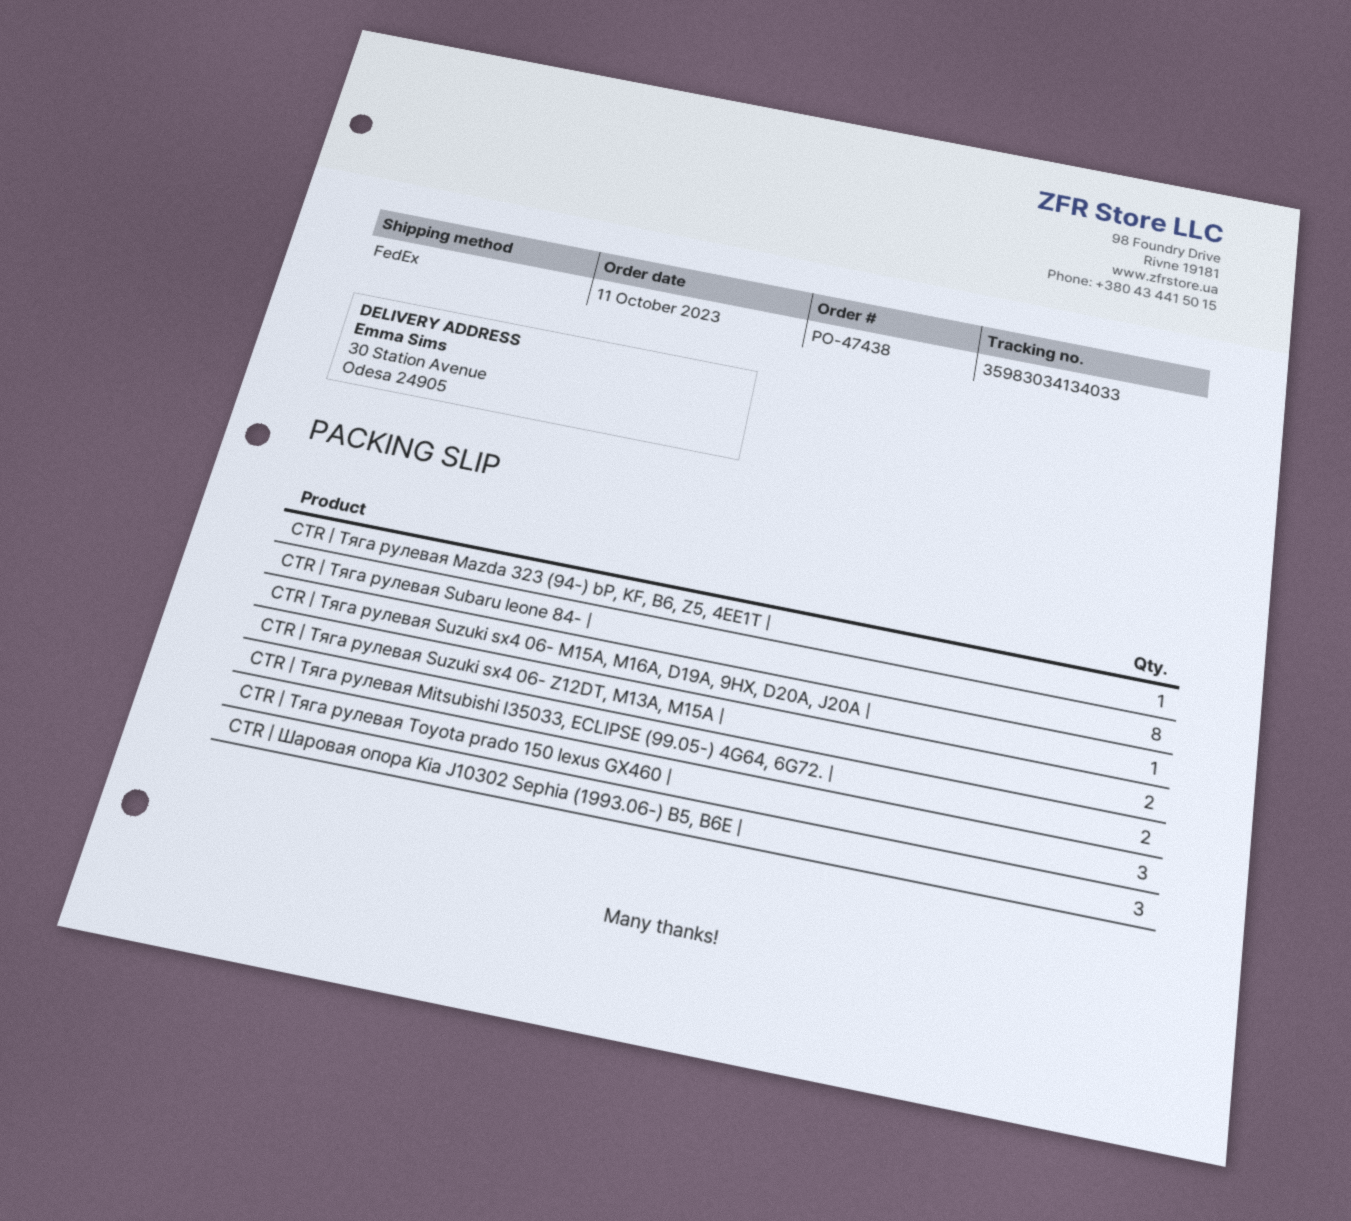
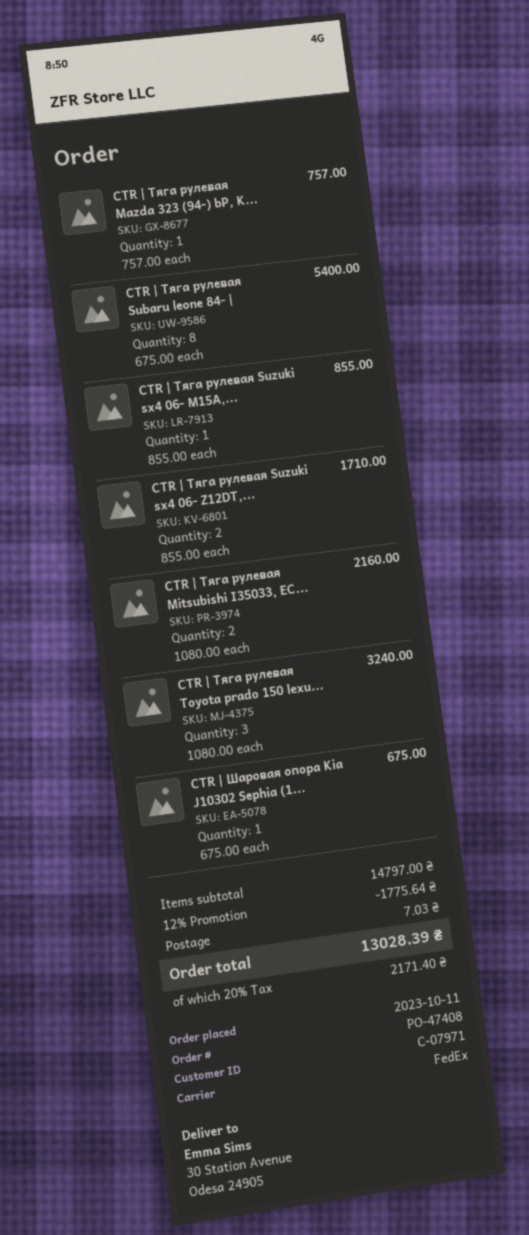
order number: PO-47438 -> PO-47408
CTR | Шаровая опора Kia J10302 Sephia (1993.06-) B5, B6E |: 3 -> 1

